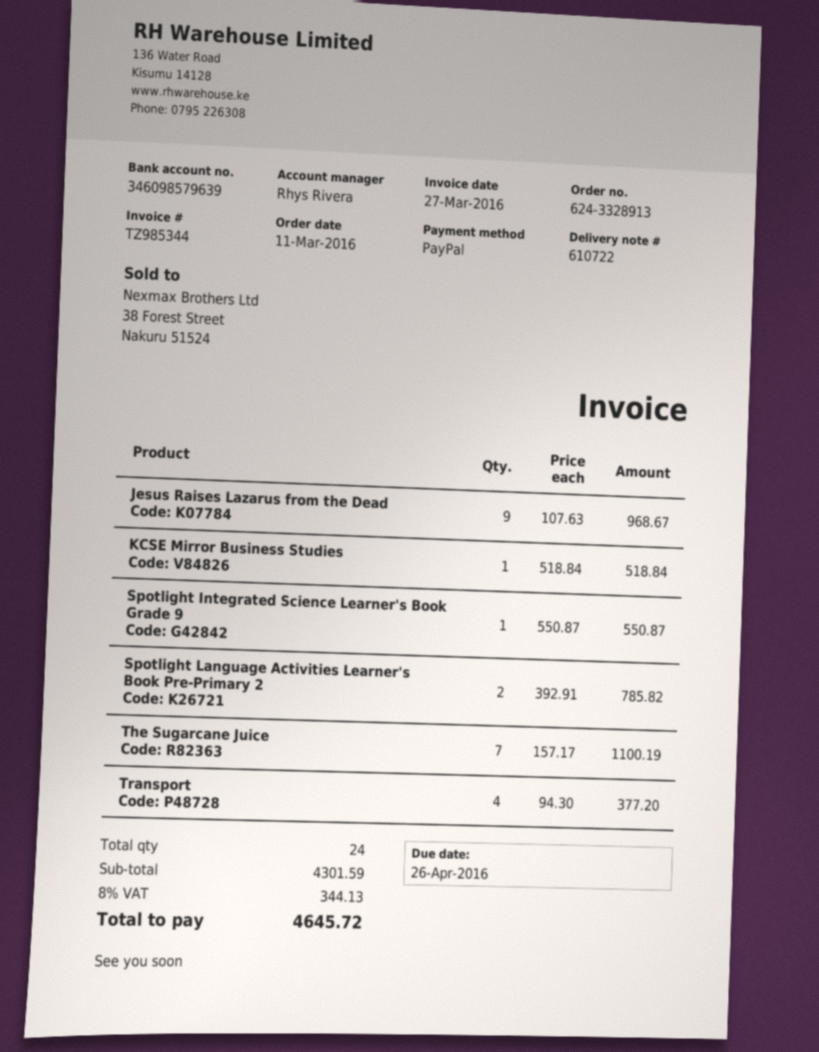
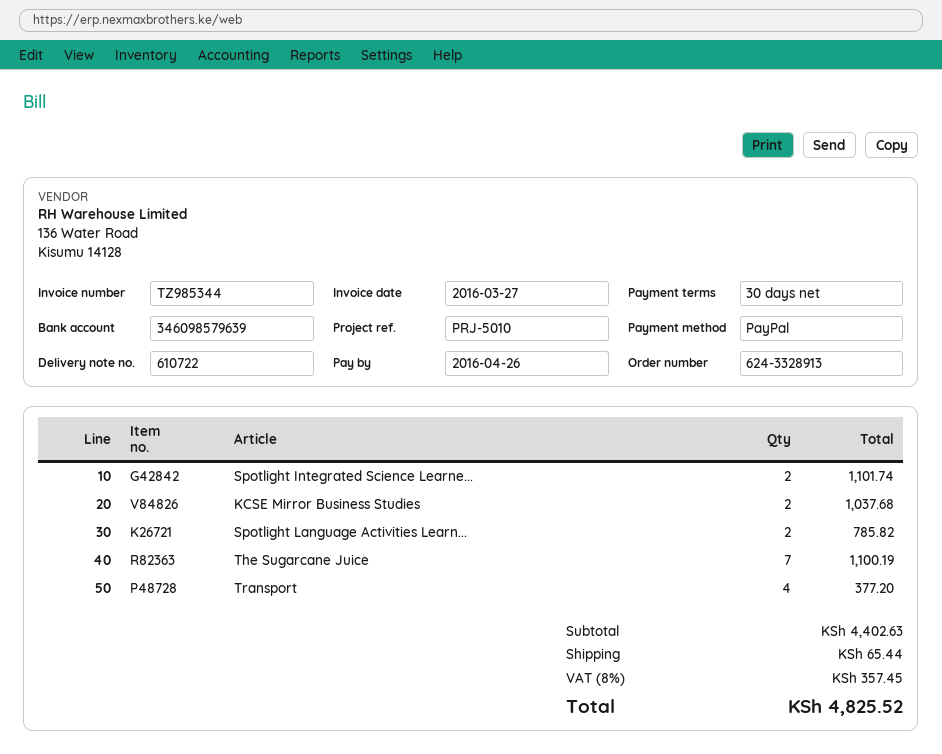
Jesus Raises Lazarus from the Dead: 9 for 968.67 -> none
KCSE Mirror Business Studies: 1 for 518.84 -> 2 for 1037.68
Spotlight Integrated Science Learner's Book Grade 9: 1 for 550.87 -> 2 for 1101.74
subtotal: 4301.59 -> 4402.63
shipping: none -> 65.44
tax: 8% = 344.13 -> 8% = 357.45
total: 4645.72 -> 4825.52

